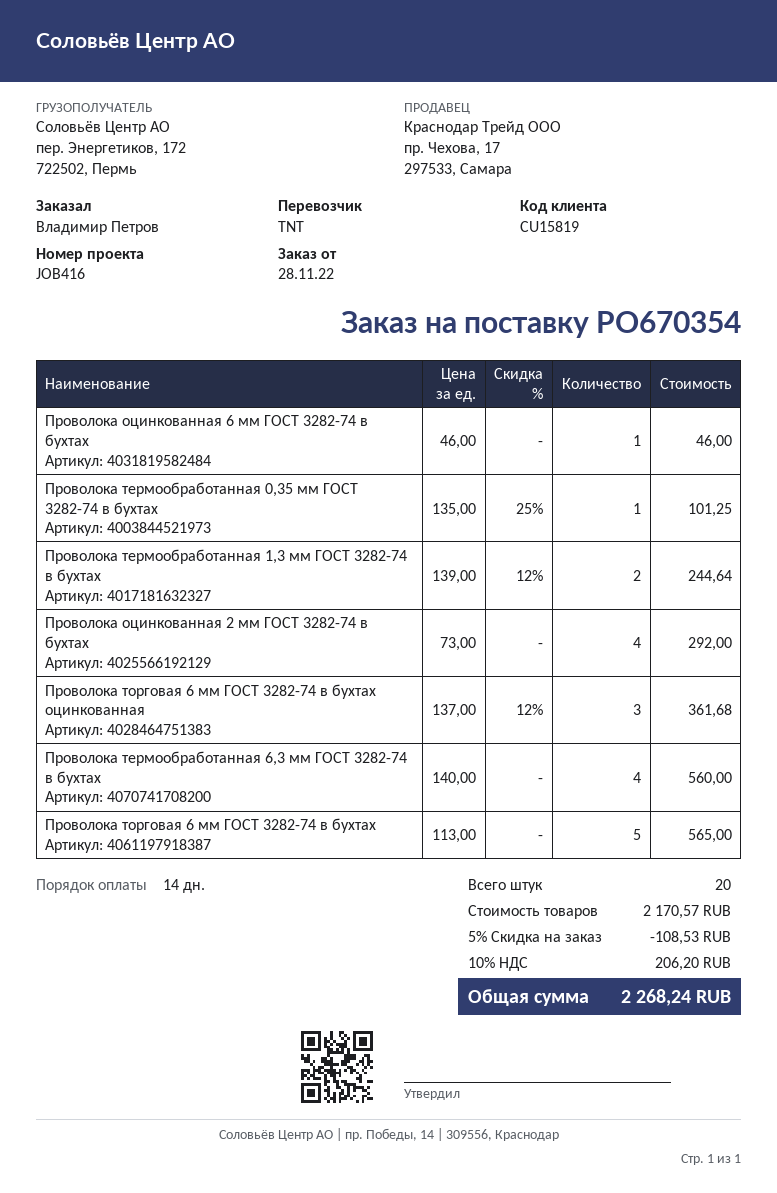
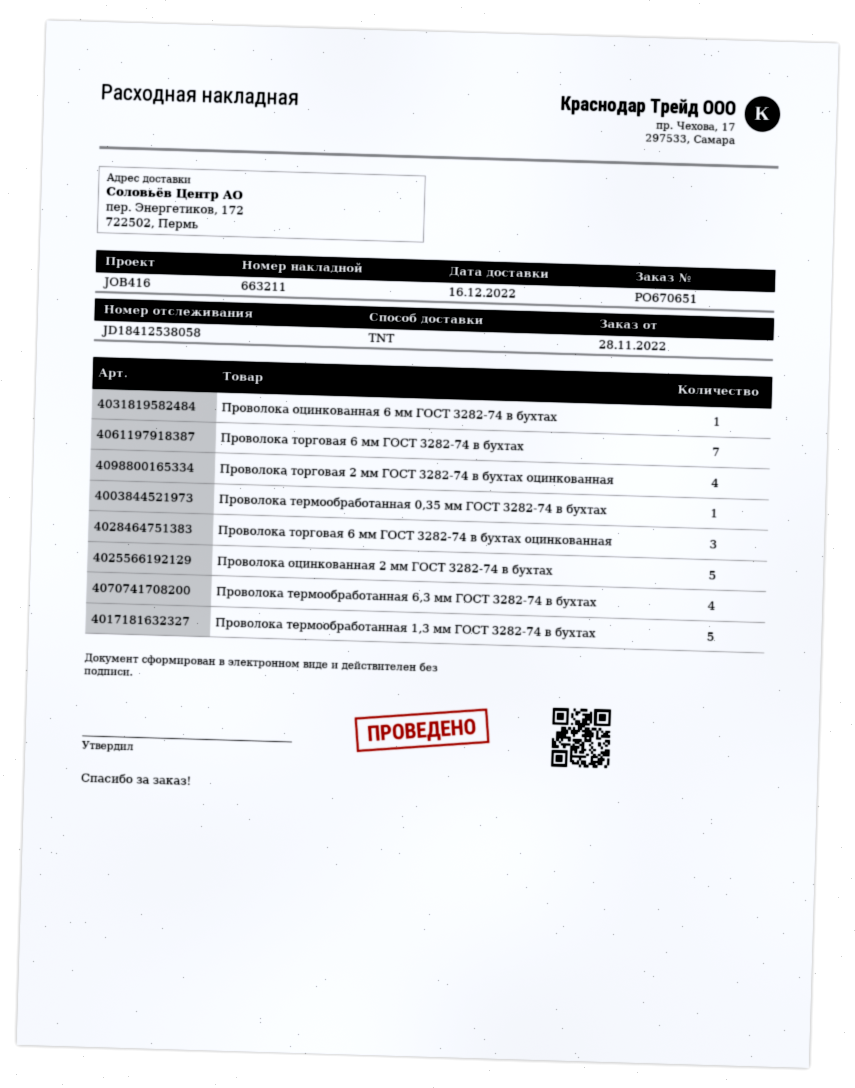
order number: PO670354 -> PO670651
Проволока термообработанная 1,3 мм ГОСТ 3282-74 в бухтах: 2 -> 5
Проволока оцинкованная 2 мм ГОСТ 3282-74 в бухтах: 4 -> 5
Проволока торговая 6 мм ГОСТ 3282-74 в бухтах: 5 -> 7
Проволока торговая 2 мм ГОСТ 3282-74 в бухтах оцинкованная: none -> 4

